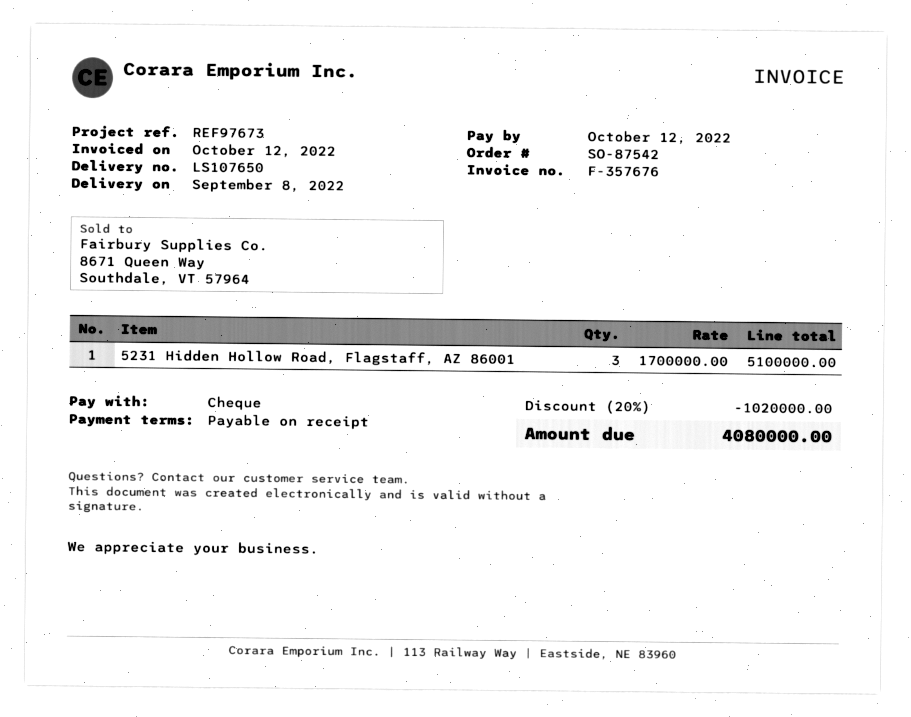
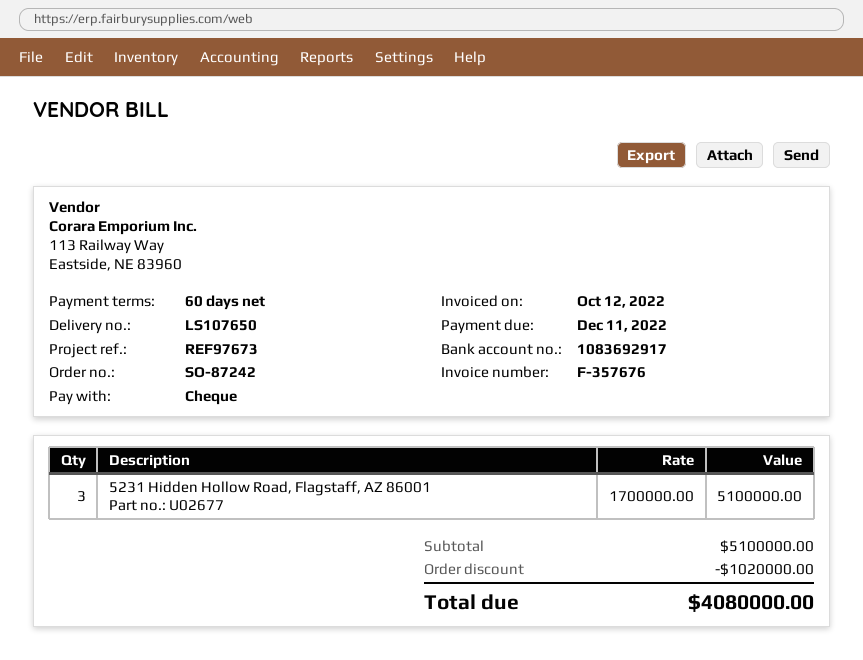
order number: SO-87542 -> SO-87242
payment terms: on receipt -> 60 days
due date: 2022-10-12 -> 2022-12-11

